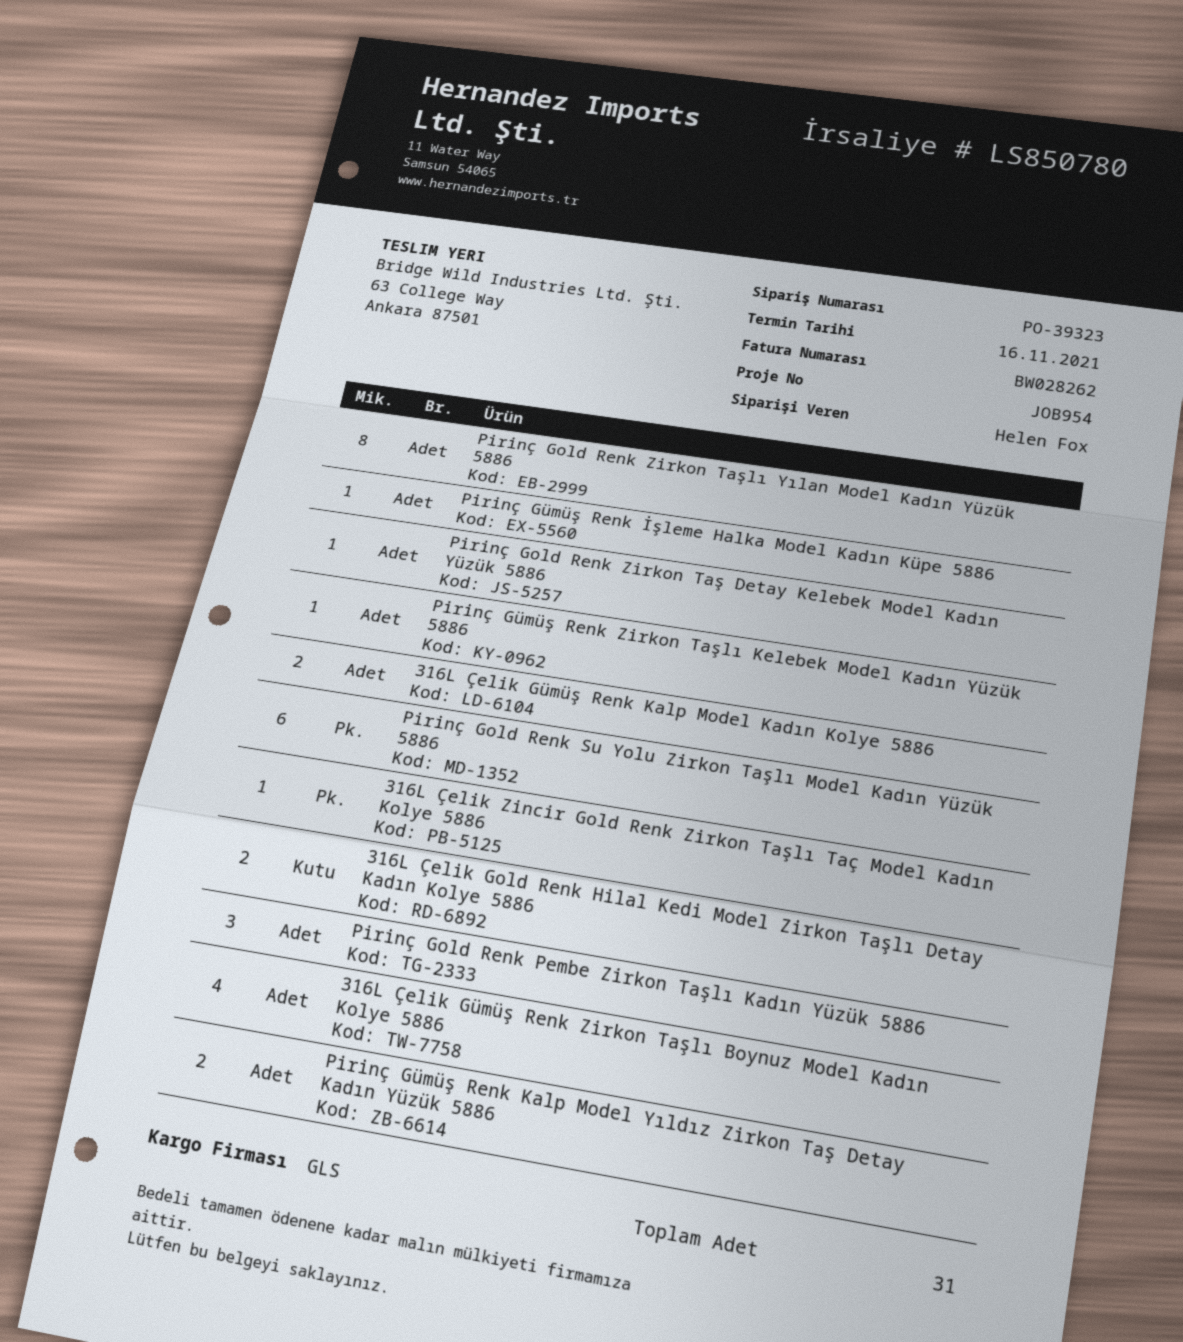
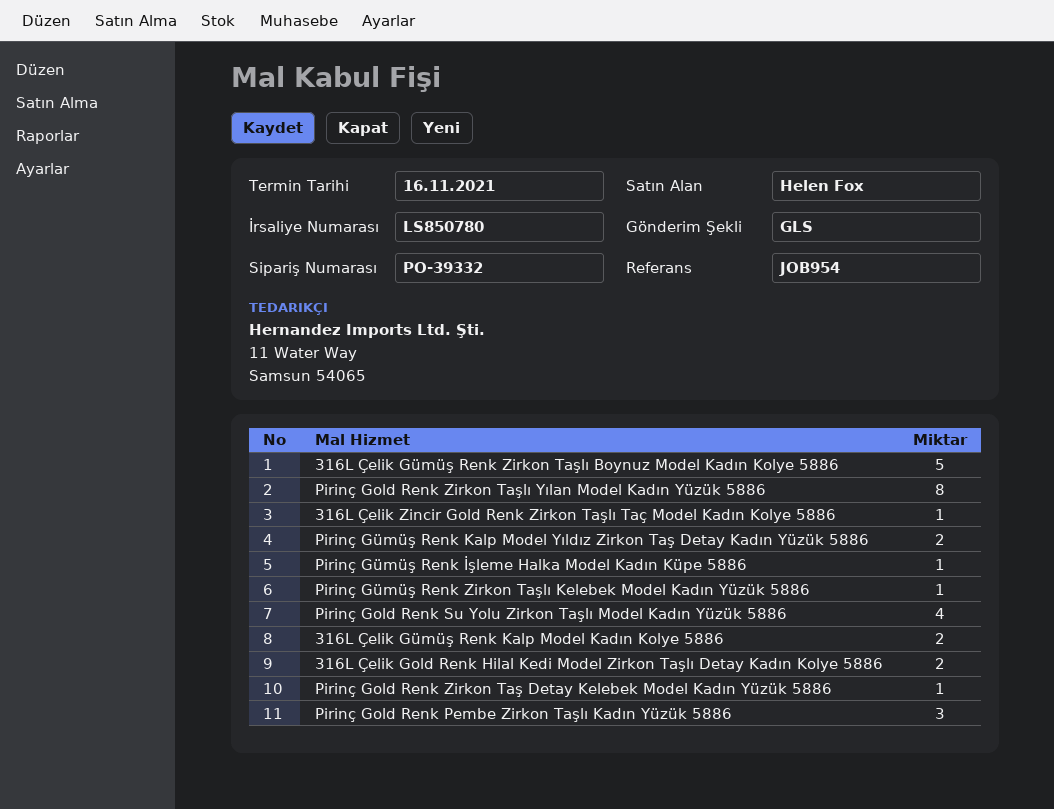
order number: PO-39323 -> PO-39332
Pirinç Gold Renk Su Yolu Zirkon Taşlı Model Kadın Yüzük 5886: 6 -> 4
316L Çelik Gümüş Renk Zirkon Taşlı Boynuz Model Kadın Kolye 5886: 4 -> 5

